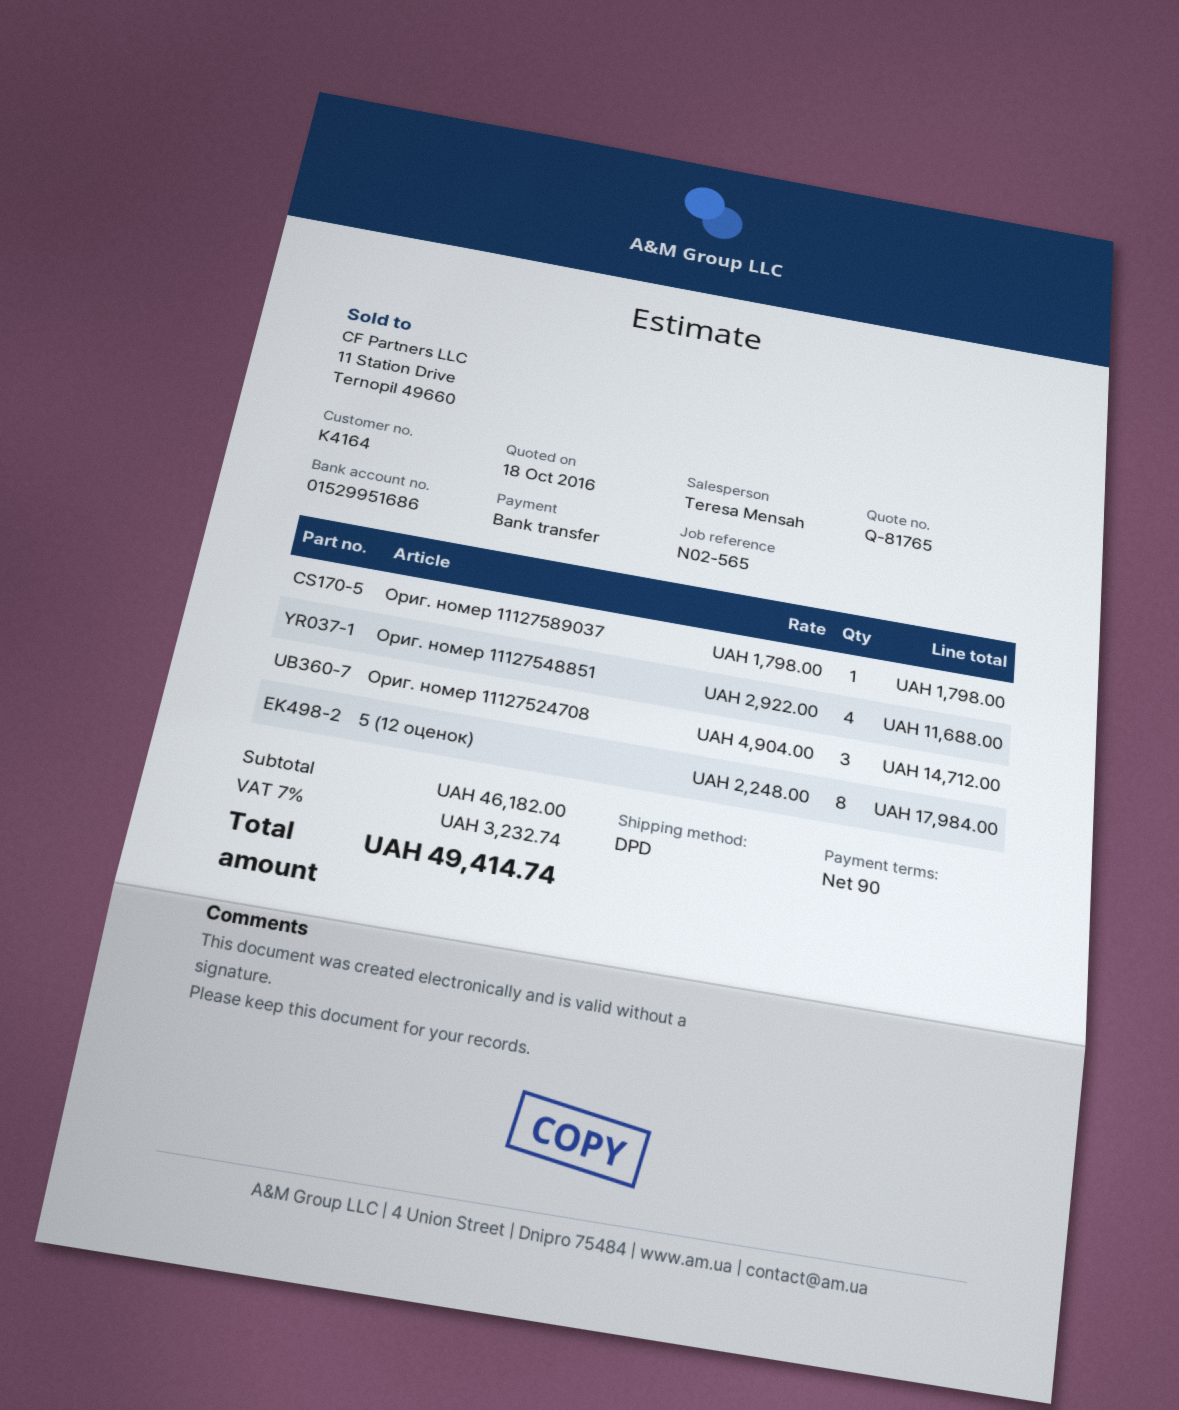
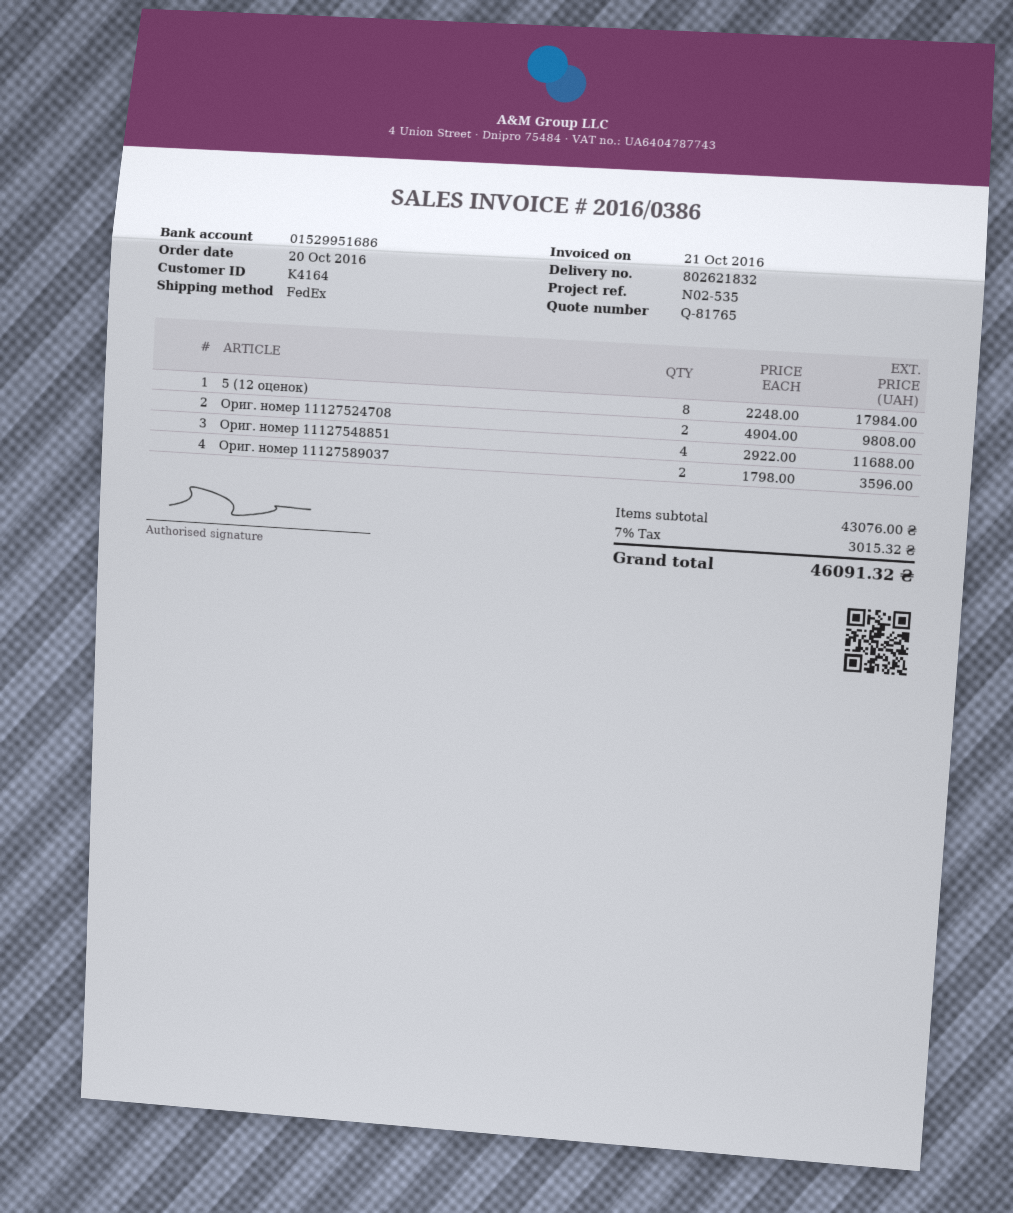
reference: N02-565 -> N02-535
shipping method: DPD -> FedEx
Ориг. номер 11127589037: 1 x 1798.00 = 1798.00 -> 2 x 1798.00 = 3596.00
Ориг. номер 11127524708: 3 x 4904.00 = 14712.00 -> 2 x 4904.00 = 9808.00
subtotal: 46182.00 -> 43076.00
tax: 7% = 3232.74 -> 7% = 3015.32
total: 49414.74 -> 46091.32

